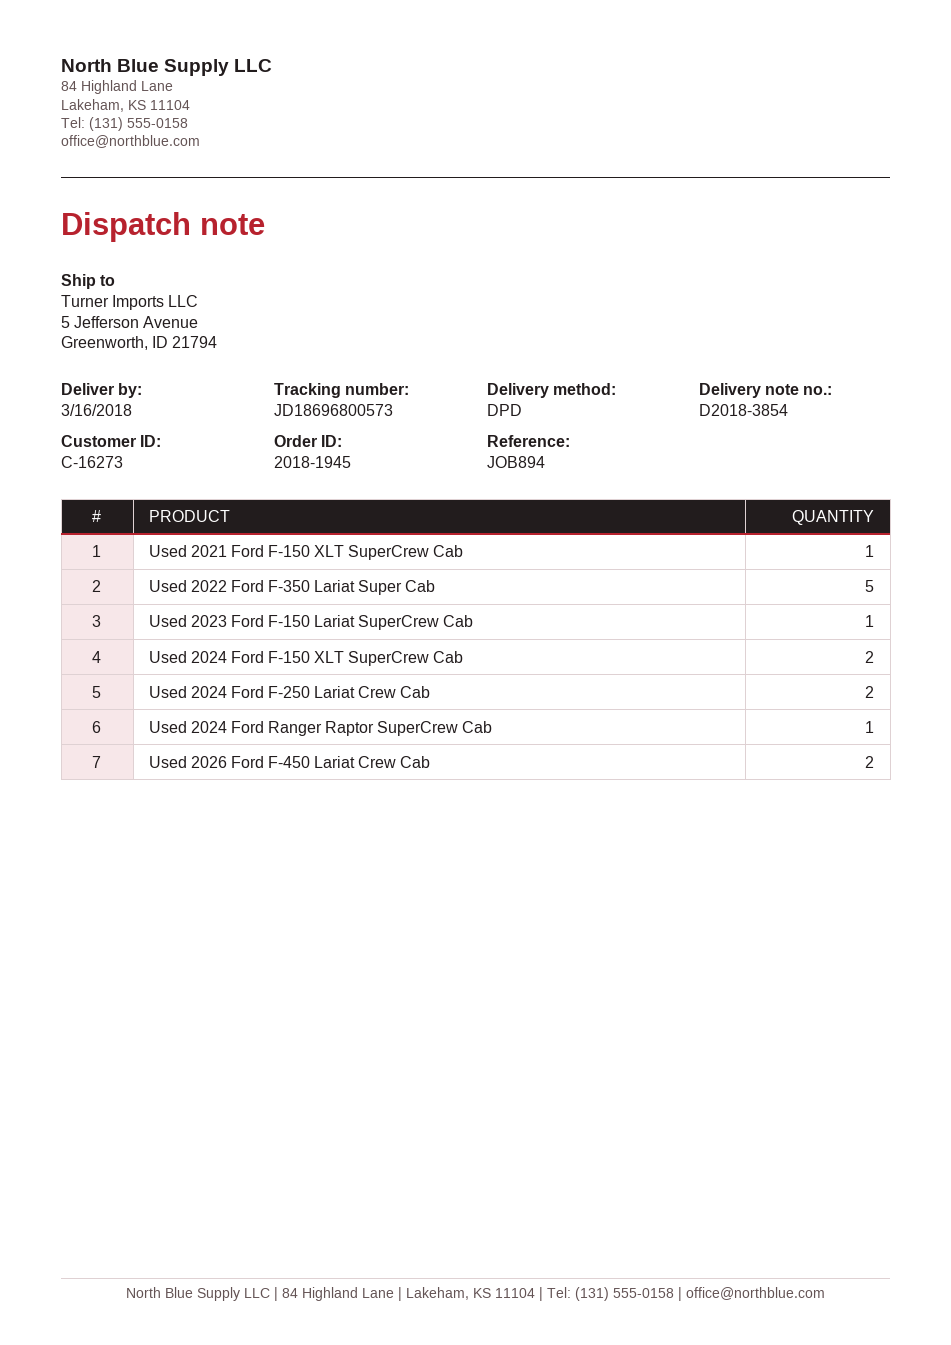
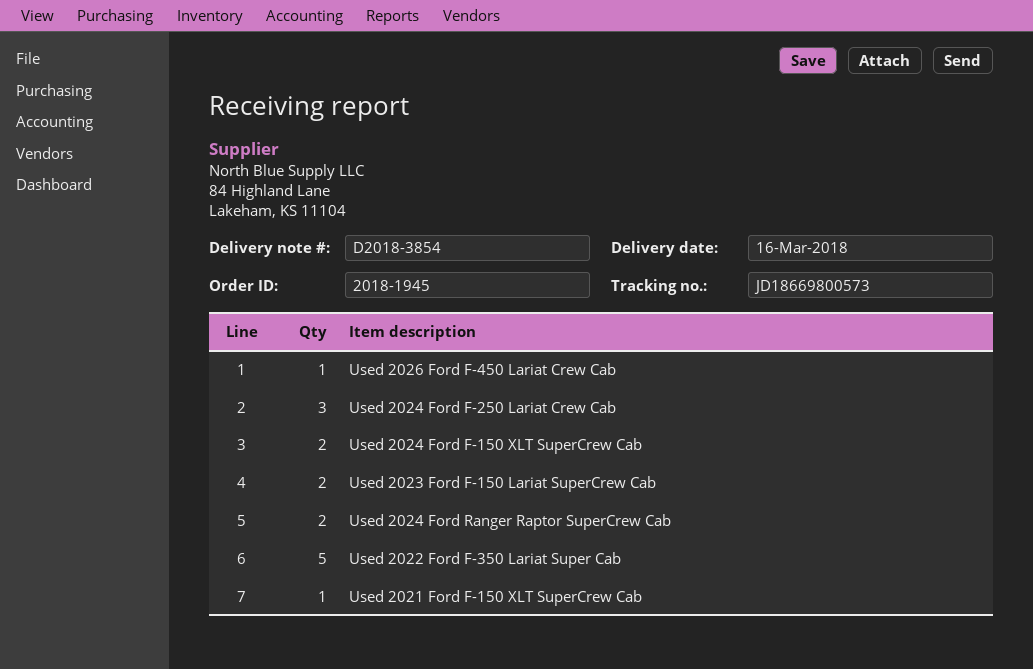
tracking number: JD18696800573 -> JD18669800573
Used 2023 Ford F-150 Lariat SuperCrew Cab: 1 -> 2
Used 2024 Ford F-250 Lariat Crew Cab: 2 -> 3
Used 2024 Ford Ranger Raptor SuperCrew Cab: 1 -> 2
Used 2026 Ford F-450 Lariat Crew Cab: 2 -> 1

